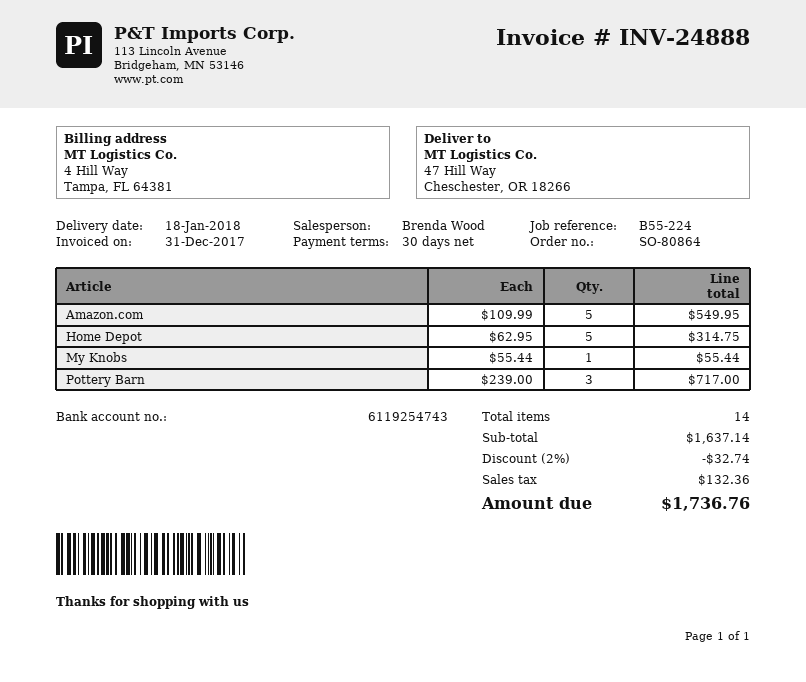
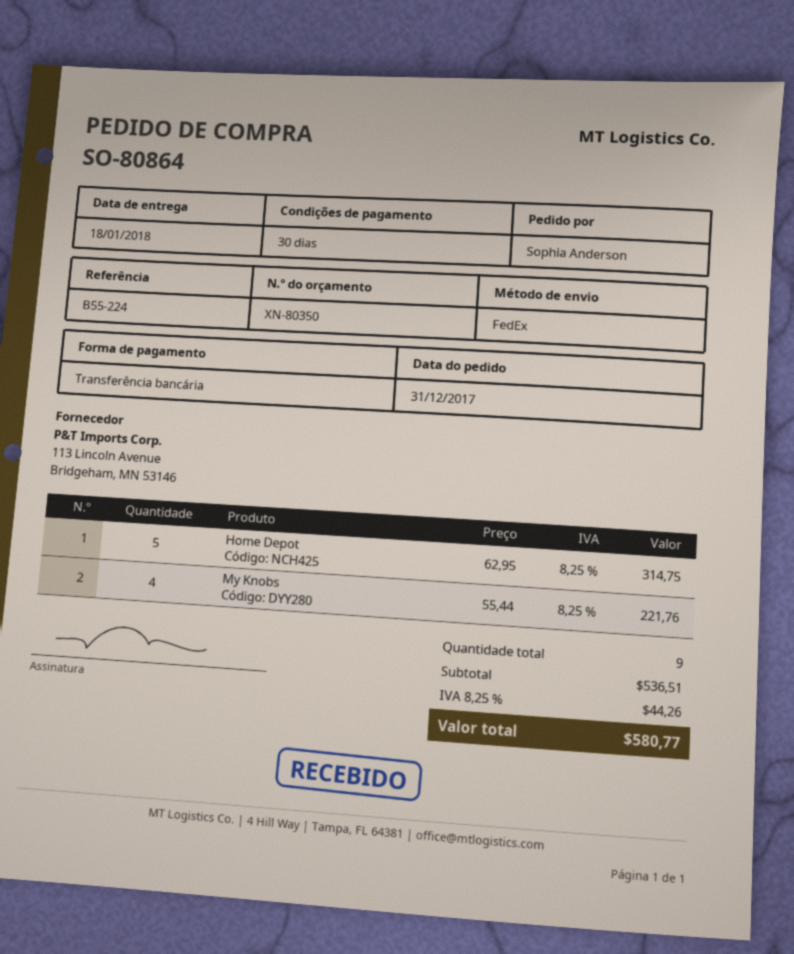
Amazon.com: 5 x 109.99 = 549.95 -> none
My Knobs: 1 x 55.44 = 55.44 -> 4 x 55.44 = 221.76
Pottery Barn: 3 x 239.00 = 717.00 -> none
total quantity: 14 -> 9
subtotal: 1637.14 -> 536.51
discount: 2% = 32.74 -> none
tax: 132.36 -> 44.26
total: 1736.76 -> 580.77

